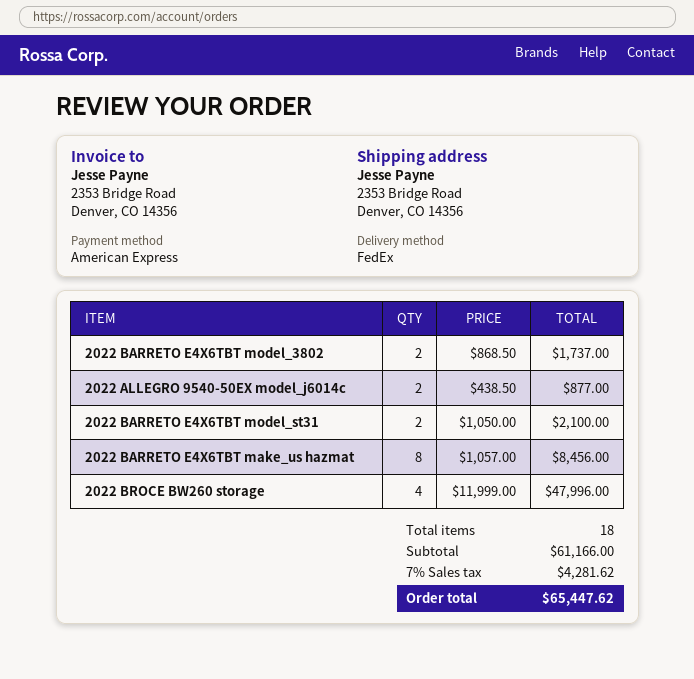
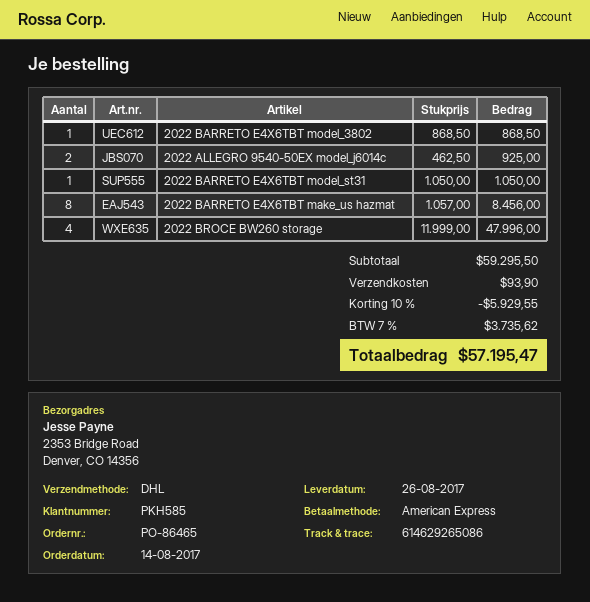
shipping method: FedEx -> DHL
2022 BARRETO E4X6TBT model_3802: 2 x 868.50 = 1737.00 -> 1 x 868.50 = 868.50
2022 ALLEGRO 9540-50EX model_j6014c: 2 x 438.50 = 877.00 -> 2 x 462.50 = 925.00
2022 BARRETO E4X6TBT model_st31: 2 x 1050.00 = 2100.00 -> 1 x 1050.00 = 1050.00
subtotal: 61166.00 -> 59295.50
discount: none -> 10% = 5929.55
shipping: none -> 93.90
tax: 7% = 4281.62 -> 7% = 3735.62
total: 65447.62 -> 57195.47

